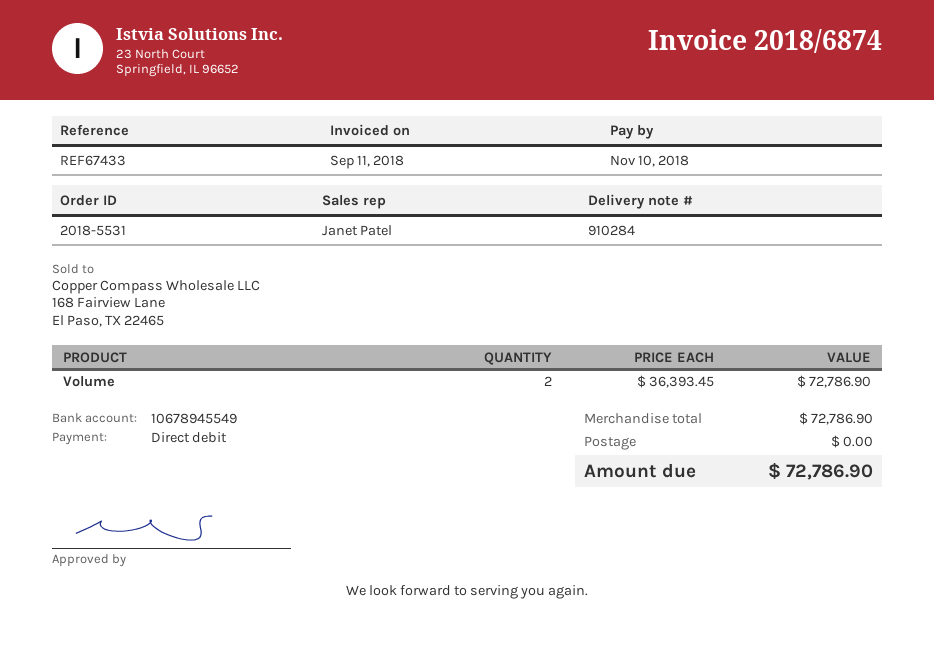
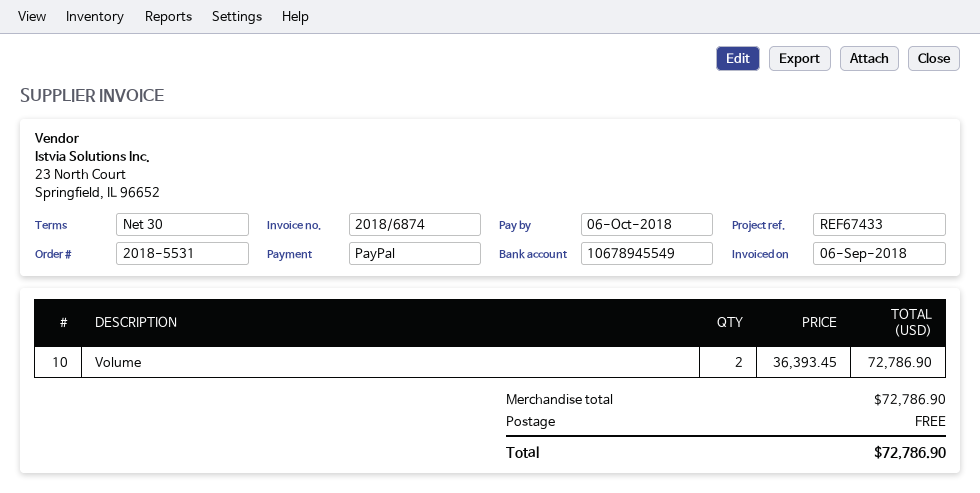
invoice date: 2018-09-11 -> 2018-09-06
due date: 2018-11-10 -> 2018-10-06
payment method: direct debit -> PayPal

